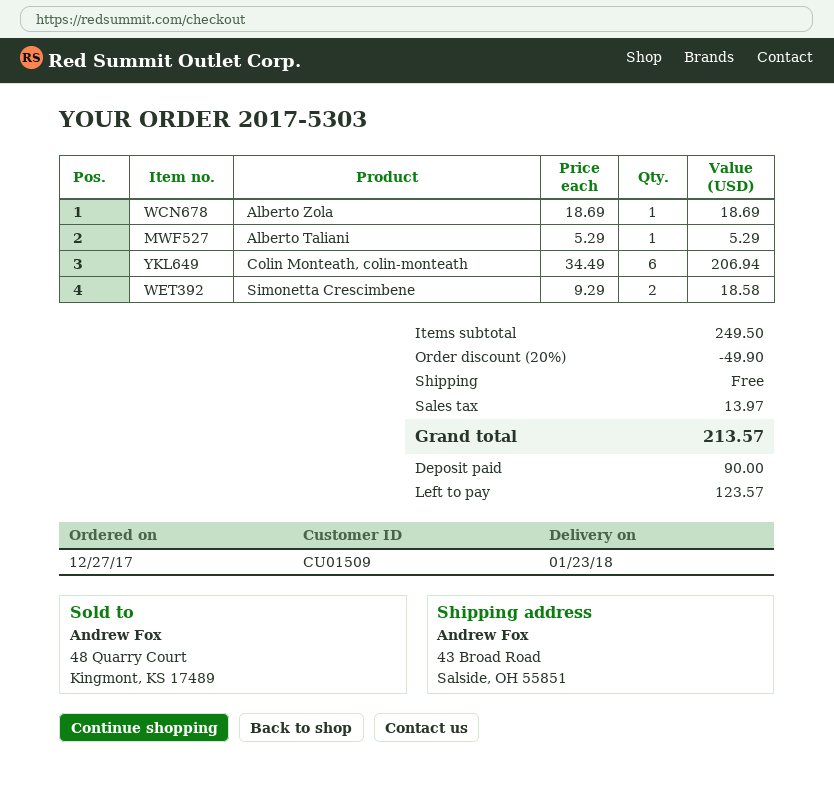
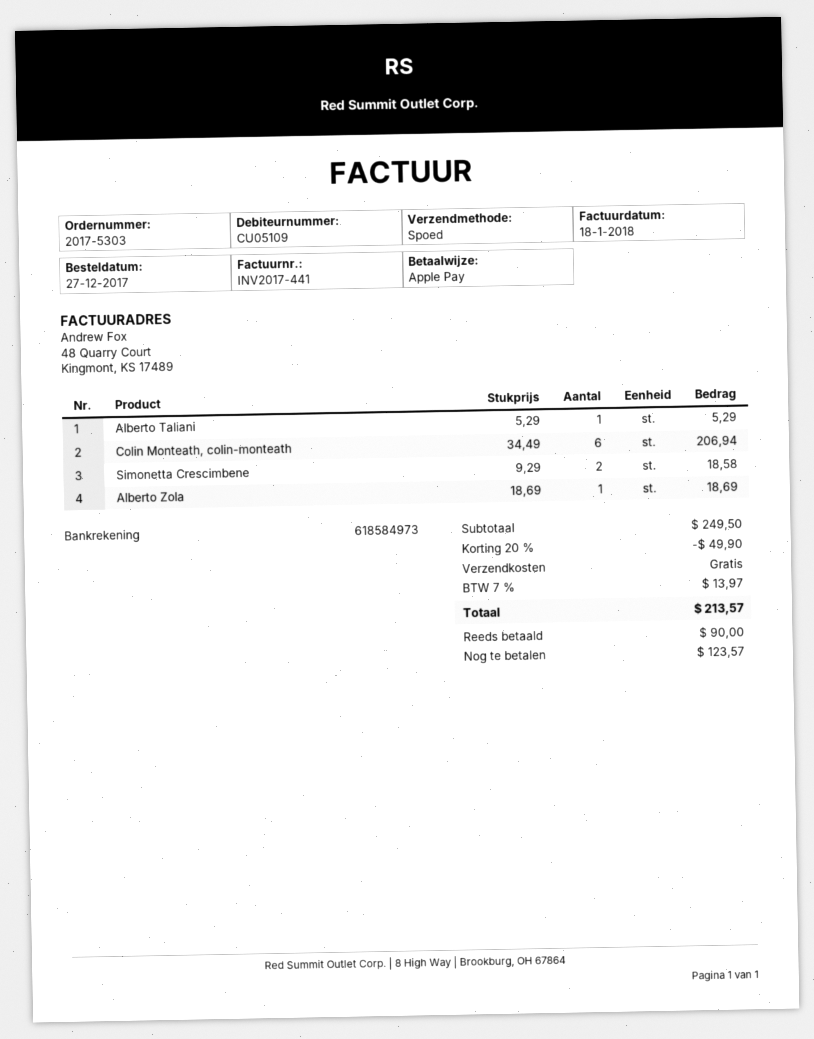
customer number: CU01509 -> CU05109

